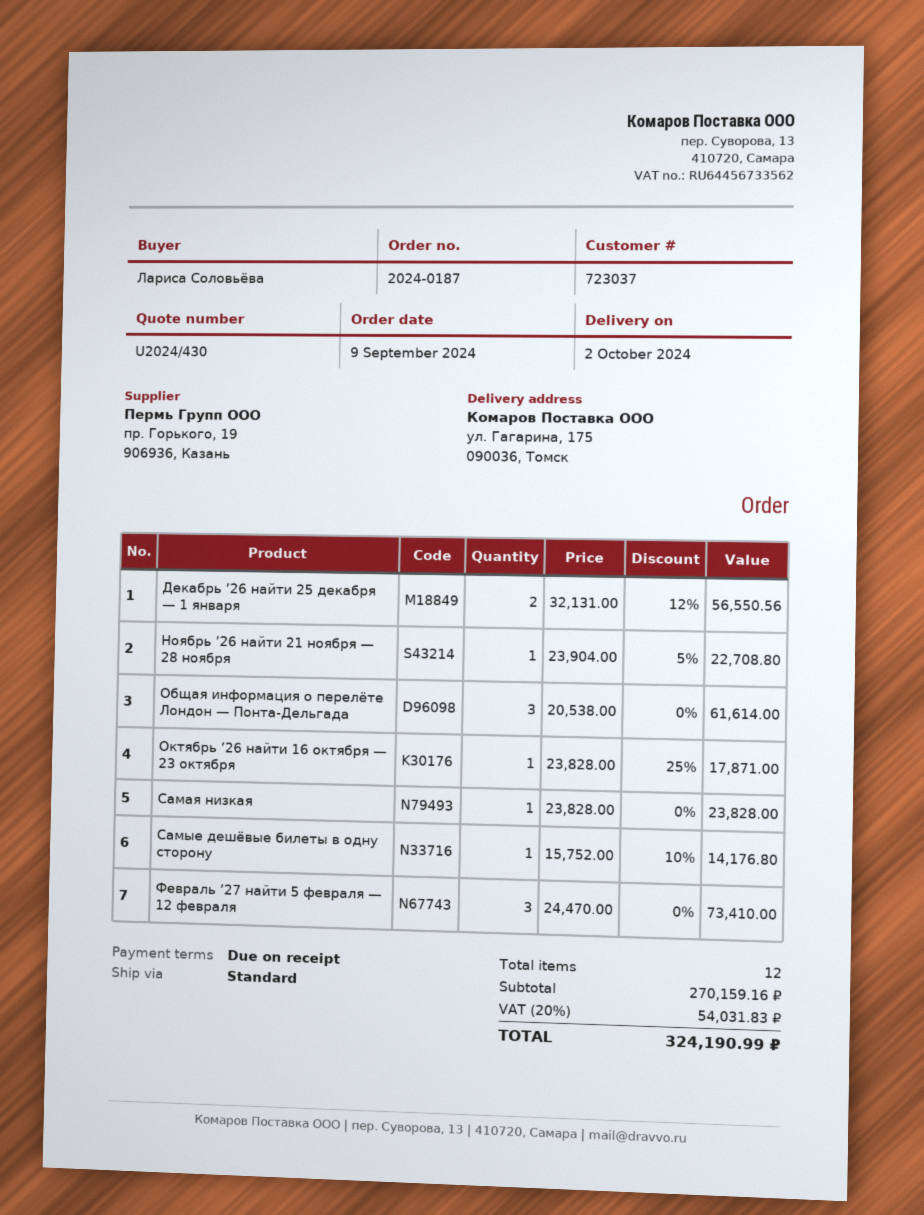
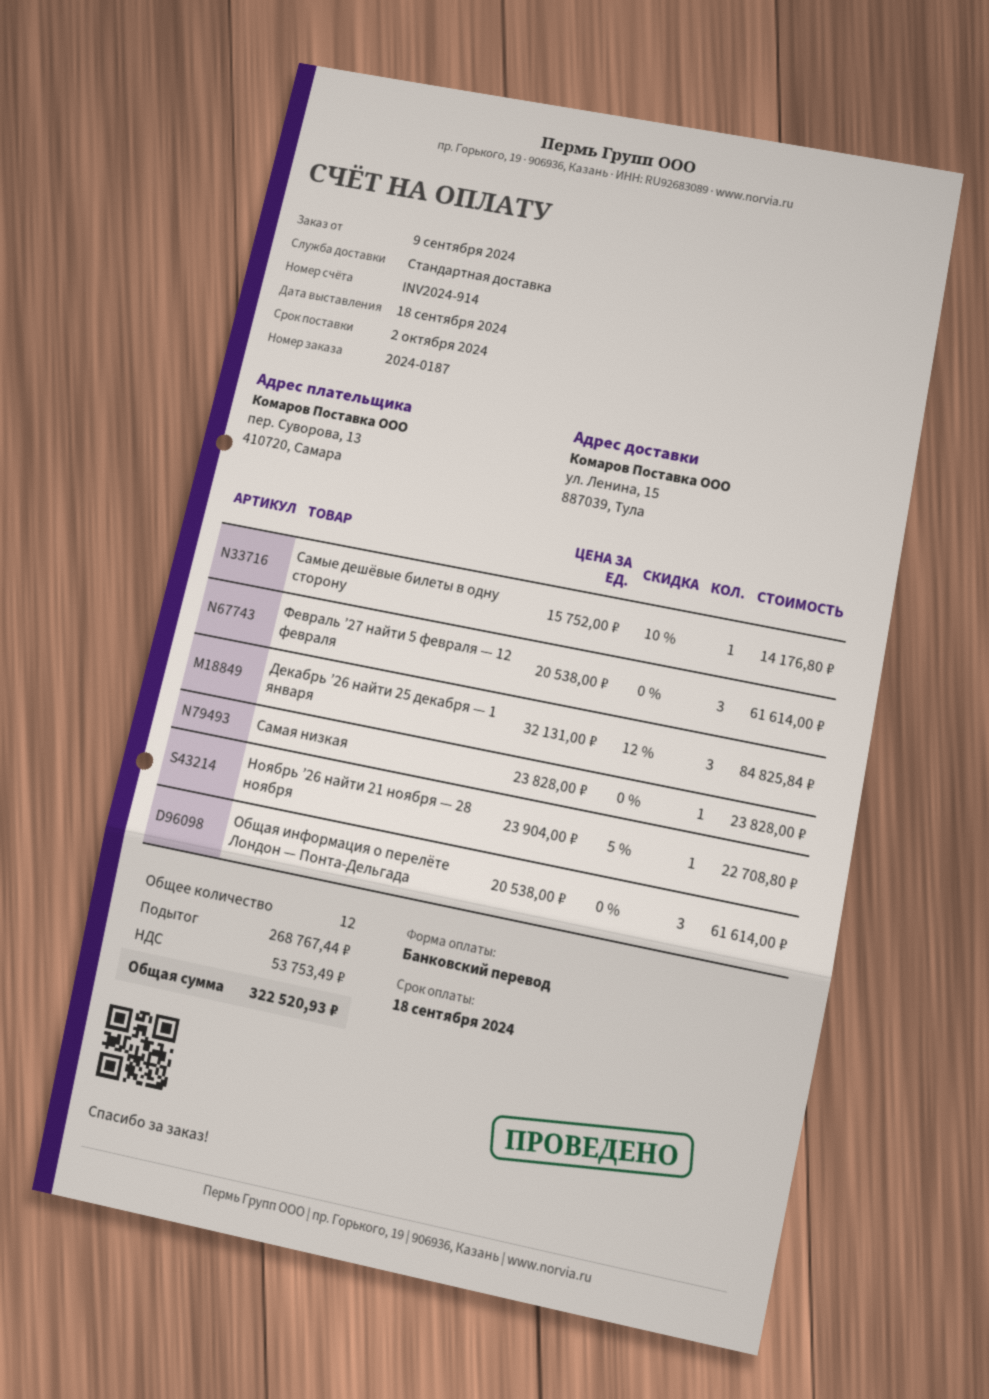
ship to: ул. Гагарина, 175, 090036, Томск -> ул. Ленина, 15, 887039, Тула
Декабрь ’26 найти 25 декабря — 1 января: 2 x 32131.00 - 12% = 56550.56 -> 3 x 32131.00 - 12% = 84825.84
Октябрь ’26 найти 16 октября — 23 октября: 1 x 23828.00 - 25% = 17871.00 -> none
Февраль ’27 найти 5 февраля — 12 февраля: 3 x 24470.00 = 73410.00 -> 3 x 20538.00 = 61614.00
subtotal: 270159.16 -> 268767.44
tax: 54031.83 -> 53753.49
total: 324190.99 -> 322520.93

